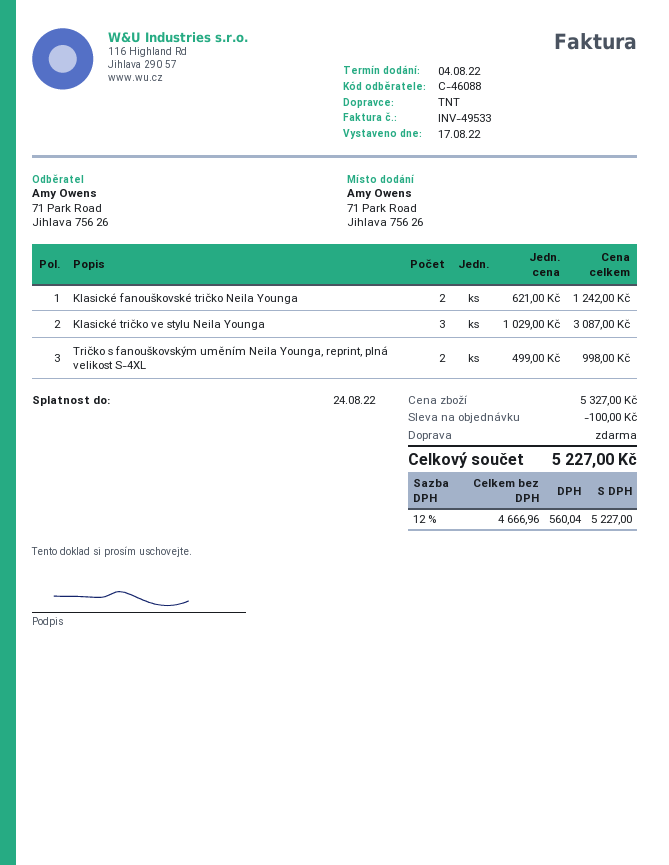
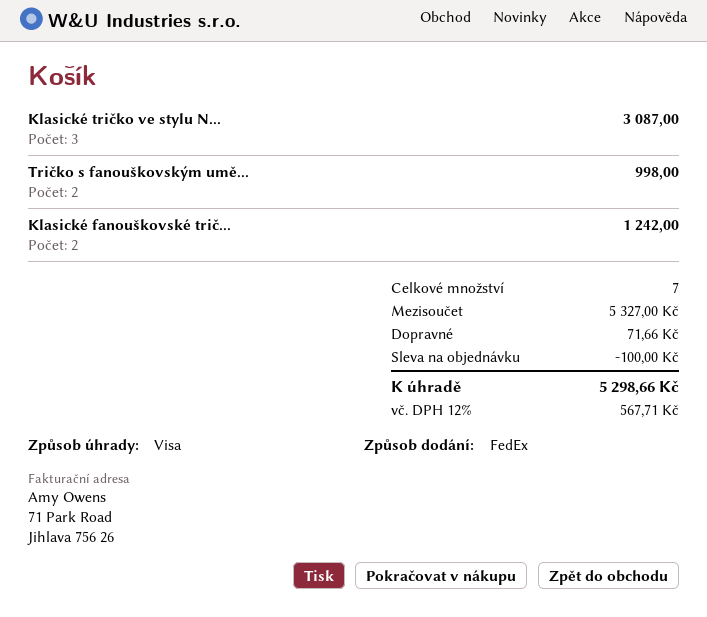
shipping method: TNT -> FedEx
shipping: 0.00 -> 71.66
tax: 12% = 560.04 -> 12% = 567.71
total: 5227.00 -> 5298.66

